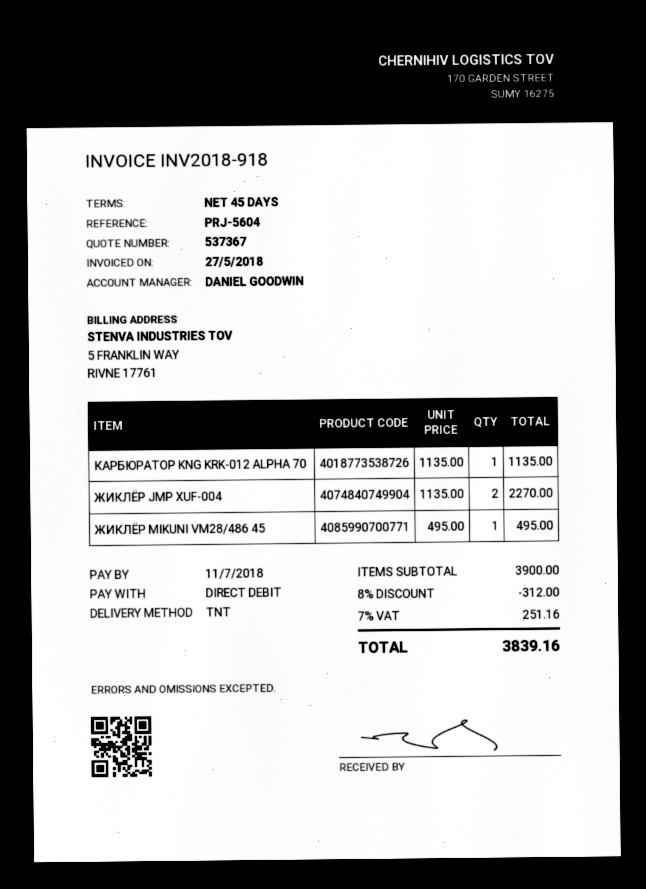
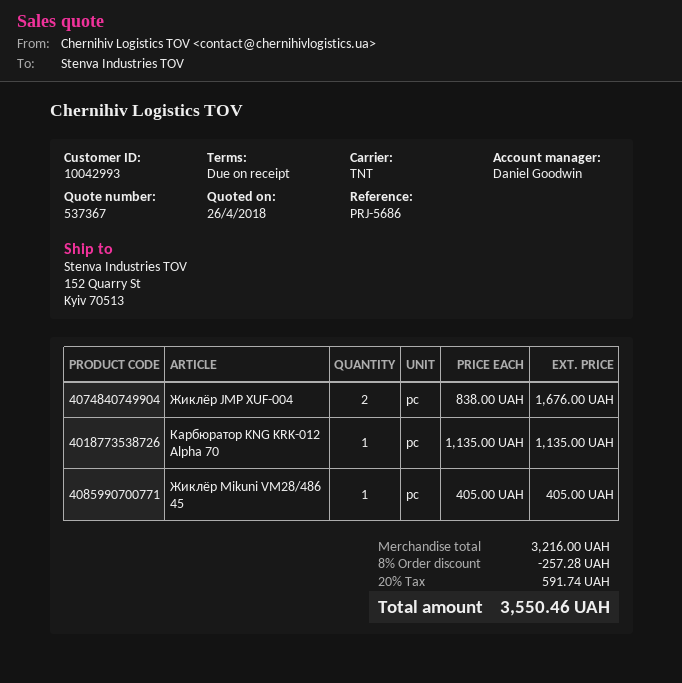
payment terms: 45 days -> on receipt
reference: PRJ-5604 -> PRJ-5686
ЖИКЛЁР JMP XUF-004: 2 x 1135.00 = 2270.00 -> 2 x 838.00 = 1676.00
ЖИКЛЁР MIKUNI VM28/486 45: 1 x 495.00 = 495.00 -> 1 x 405.00 = 405.00
subtotal: 3900.00 -> 3216.00
discount: 8% = 312.00 -> 8% = 257.28
tax: 7% = 251.16 -> 20% = 591.74
total: 3839.16 -> 3550.46

